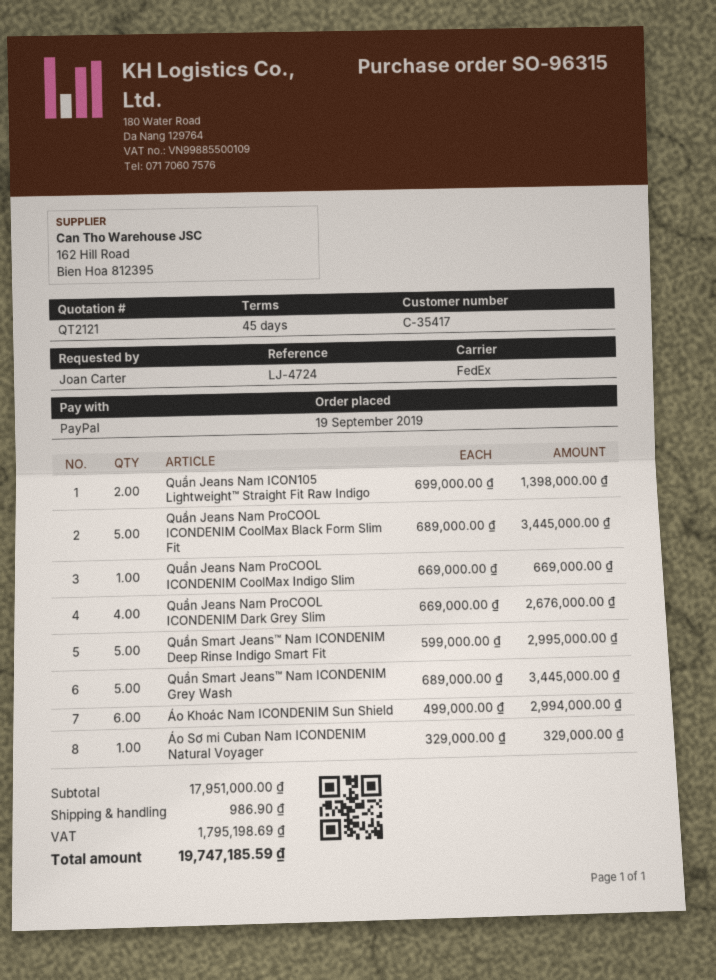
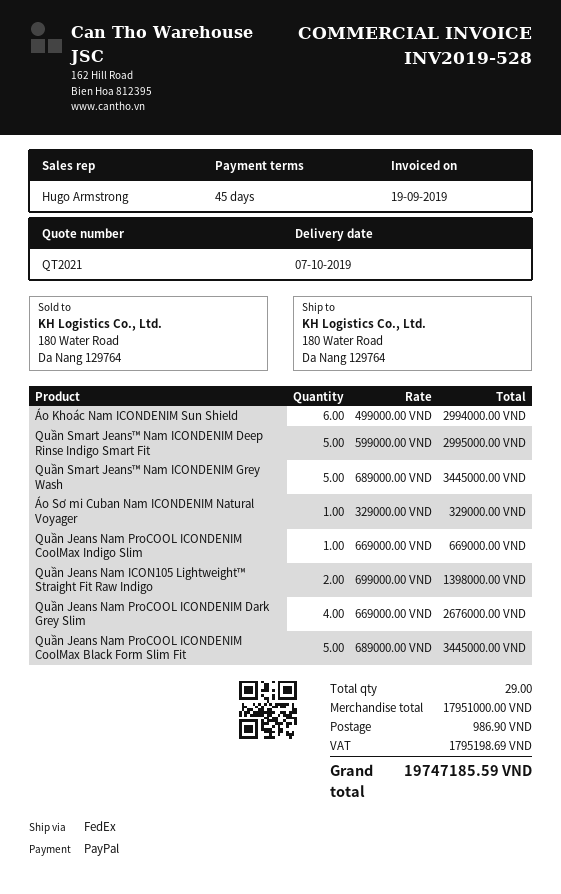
quote number: QT2121 -> QT2021

